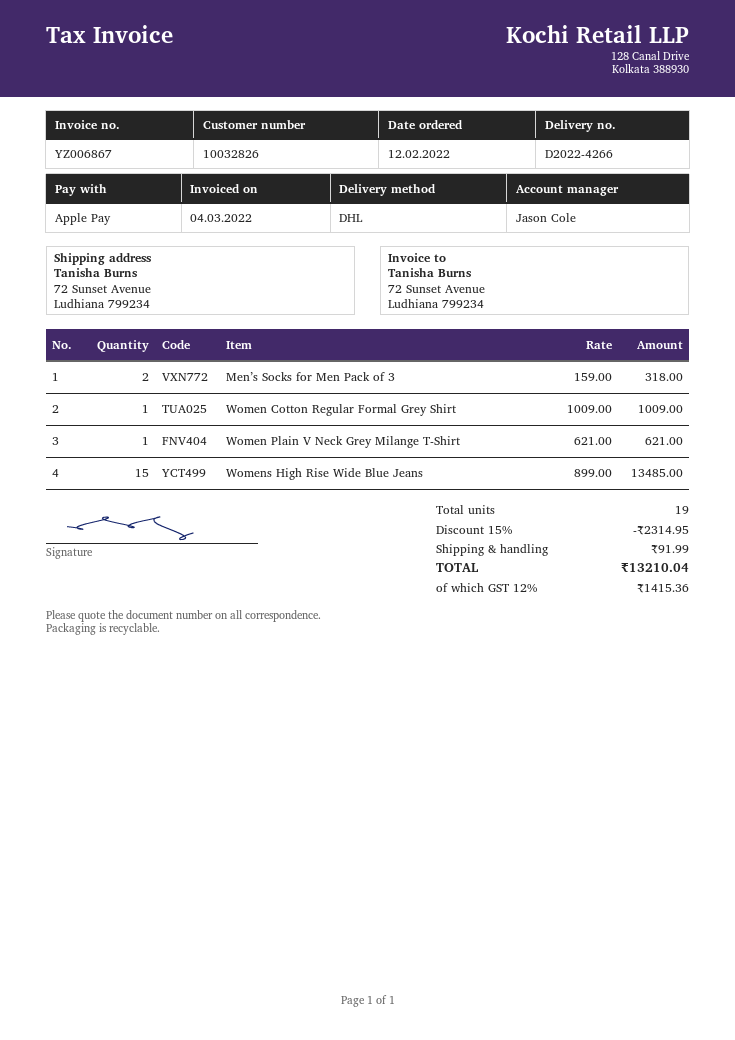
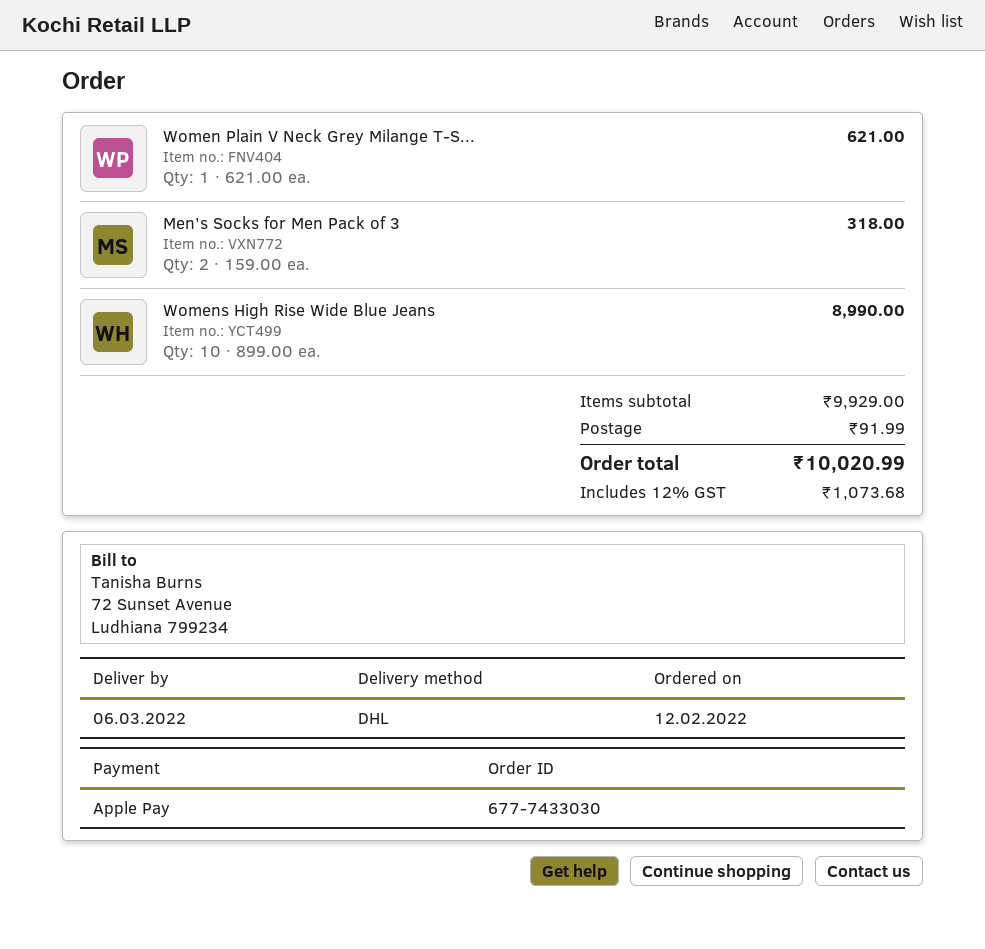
Women Cotton Regular Formal Grey Shirt: 1 x 1009.00 = 1009.00 -> none
Womens High Rise Wide Blue Jeans: 15 x 899.00 = 13485.00 -> 10 x 899.00 = 8990.00
discount: 15% = 2314.95 -> none
tax: 12% = 1415.36 -> 12% = 1073.68
total: 13210.04 -> 10020.99

